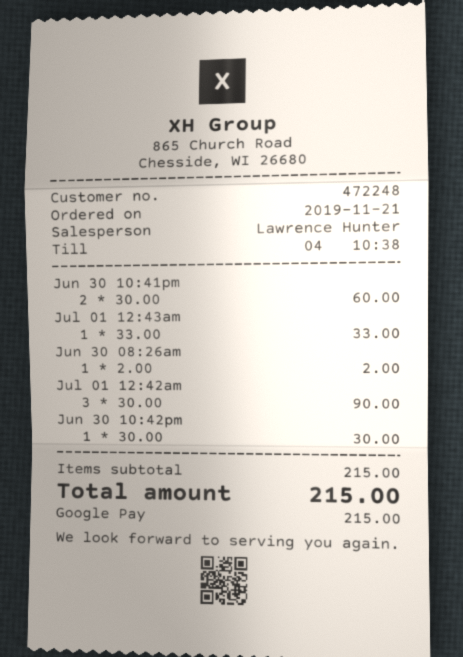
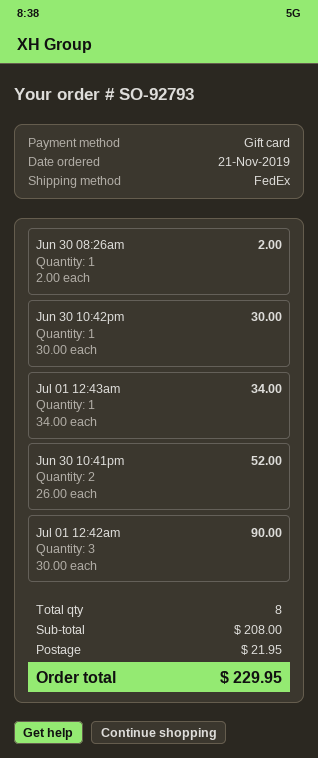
payment method: Google Pay -> gift card
Jun 30 10:41pm: 2 x 30.00 = 60.00 -> 2 x 26.00 = 52.00
Jul 01 12:43am: 1 x 33.00 = 33.00 -> 1 x 34.00 = 34.00
subtotal: 215.00 -> 208.00
shipping: none -> 21.95
total: 215.00 -> 229.95

